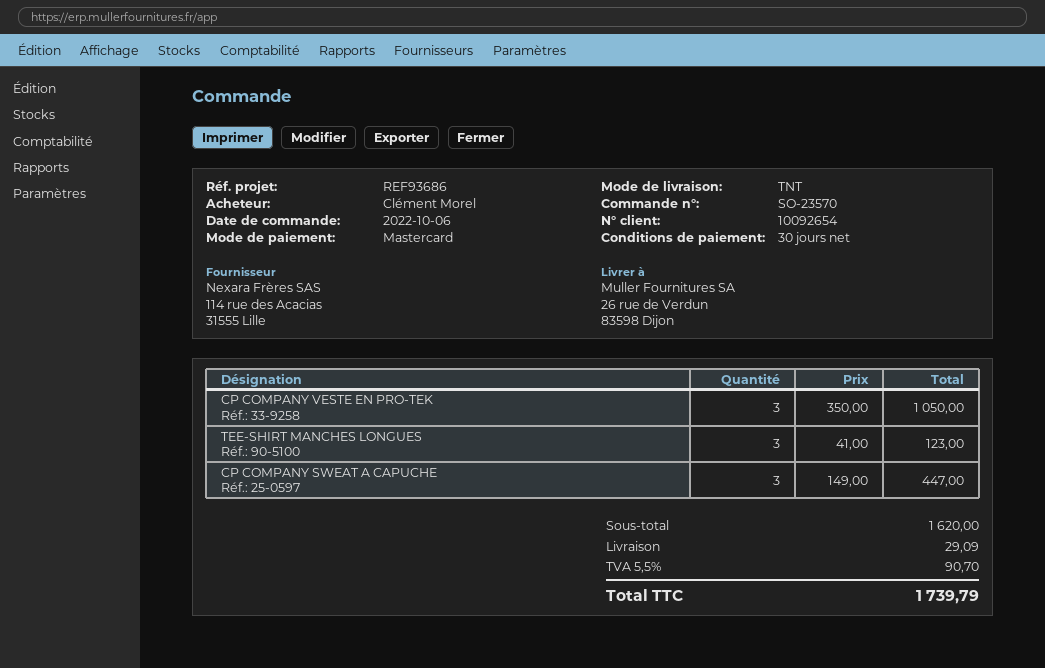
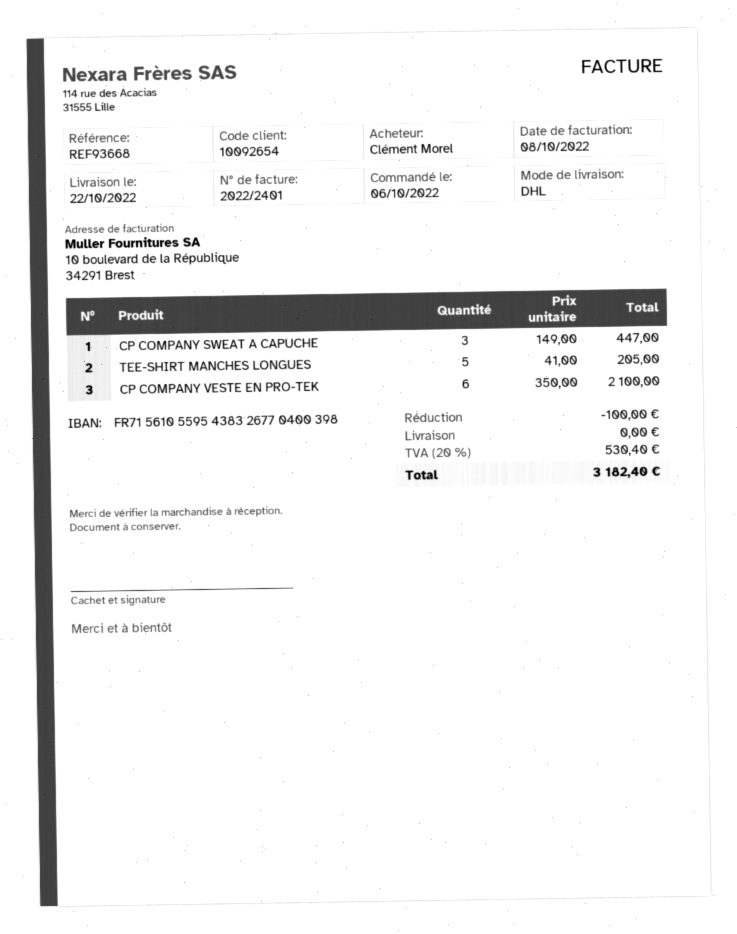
reference: REF93686 -> REF93668
shipping method: TNT -> DHL
CP COMPANY VESTE EN PRO-TEK: 3 x 350.00 = 1050.00 -> 6 x 350.00 = 2100.00
TEE-SHIRT MANCHES LONGUES: 3 x 41.00 = 123.00 -> 5 x 41.00 = 205.00
discount: none -> 100.00
shipping: 29.09 -> 0.00
tax: 5.5% = 90.70 -> 20% = 530.40
total: 1739.79 -> 3182.40

